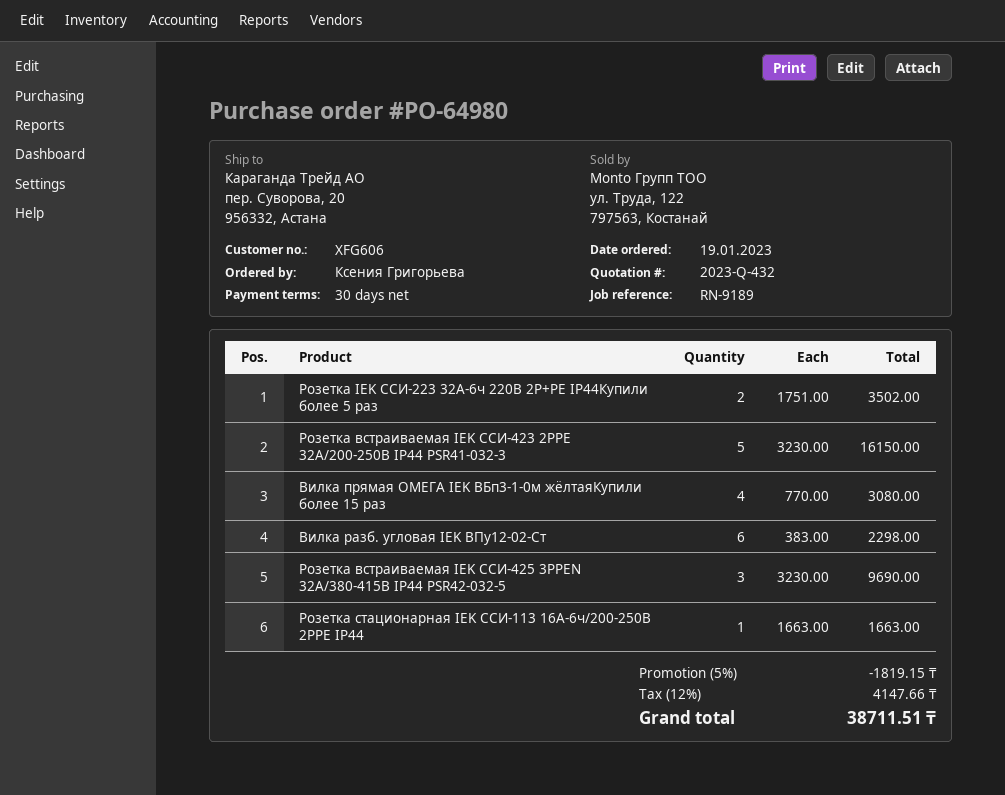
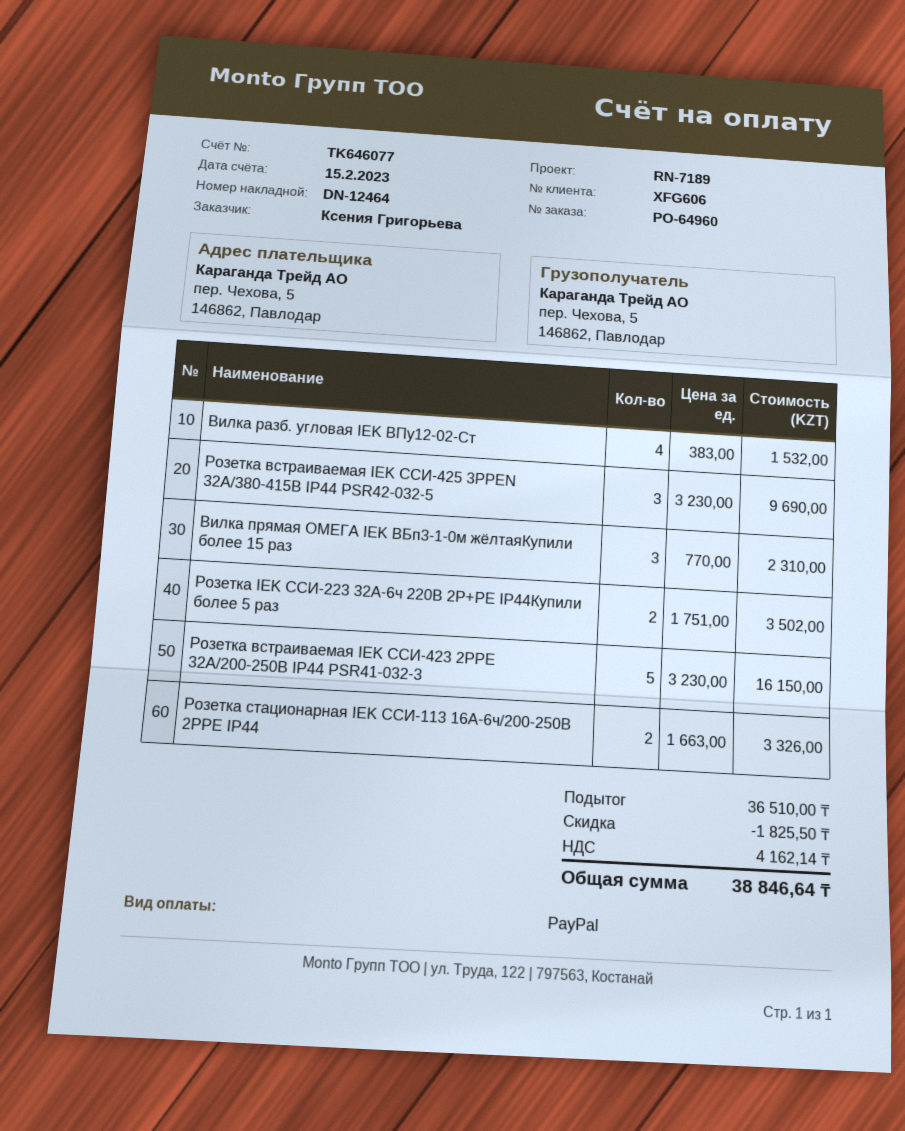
order number: PO-64980 -> PO-64960
reference: RN-9189 -> RN-7189
ship to: пер. Суворова, 20, 956332, Астана -> пер. Чехова, 5, 146862, Павлодар
Вилка прямая ОМЕГА IEK ВБп3-1-0м жёлтаяКупили более 15 раз: 4 x 770.00 = 3080.00 -> 3 x 770.00 = 2310.00
Вилка разб. угловая IEK ВПу12-02-Ст: 6 x 383.00 = 2298.00 -> 4 x 383.00 = 1532.00
Розетка стационарная IEK ССИ-113 16А-6ч/200-250В 2PPE IP44: 1 x 1663.00 = 1663.00 -> 2 x 1663.00 = 3326.00
discount: 1819.15 -> 1825.50
tax: 4147.66 -> 4162.14
total: 38711.51 -> 38846.64

